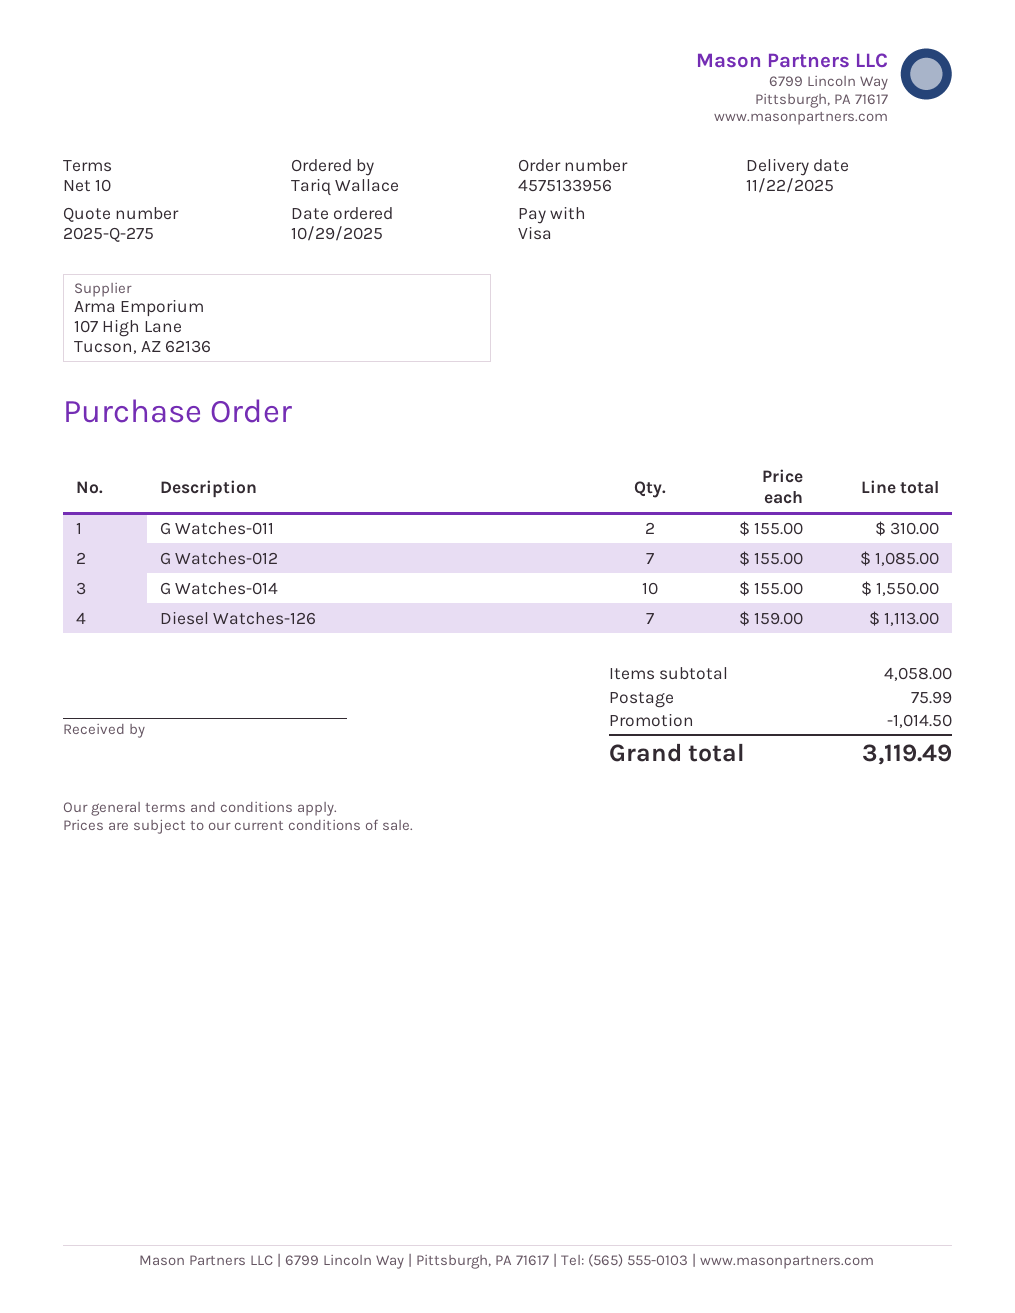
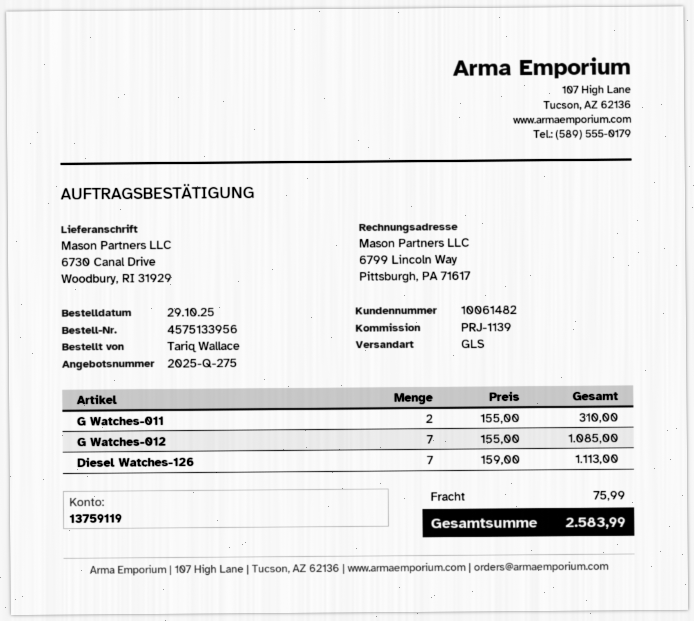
G Watches-014: 10 x 155.00 = 1550.00 -> none
discount: 1014.50 -> none
total: 3119.49 -> 2583.99

